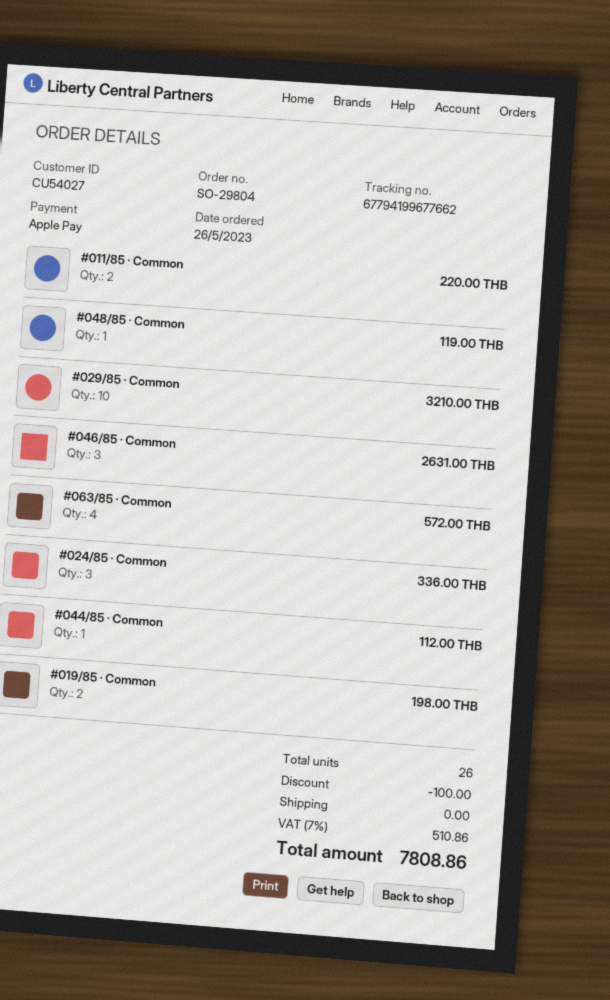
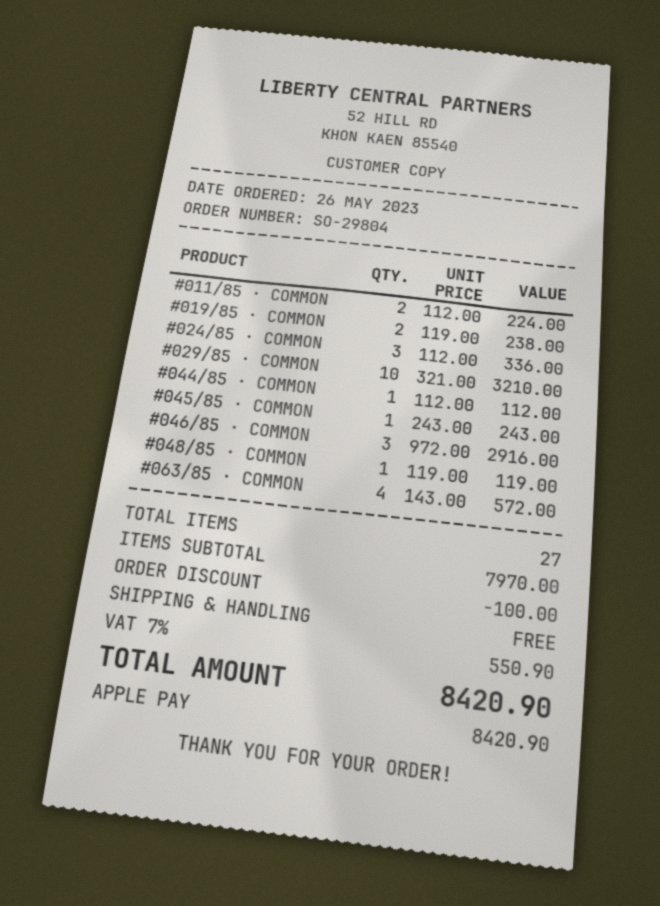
#011/85 · Common: 2 for 220.00 -> 2 for 224.00
#046/85 · Common: 3 for 2631.00 -> 3 for 2916.00
#019/85 · Common: 2 for 198.00 -> 2 for 238.00
#045/85 · COMMON: none -> 1 for 243.00
total quantity: 26 -> 27
tax: 7% = 510.86 -> 7% = 550.90
total: 7808.86 -> 8420.90

